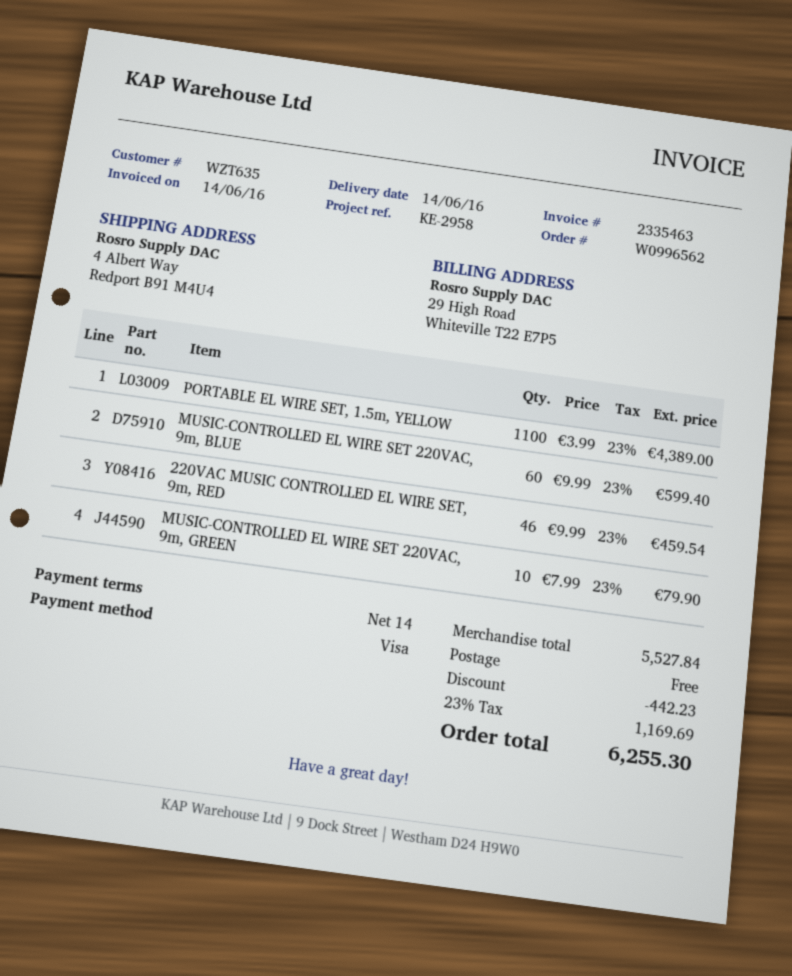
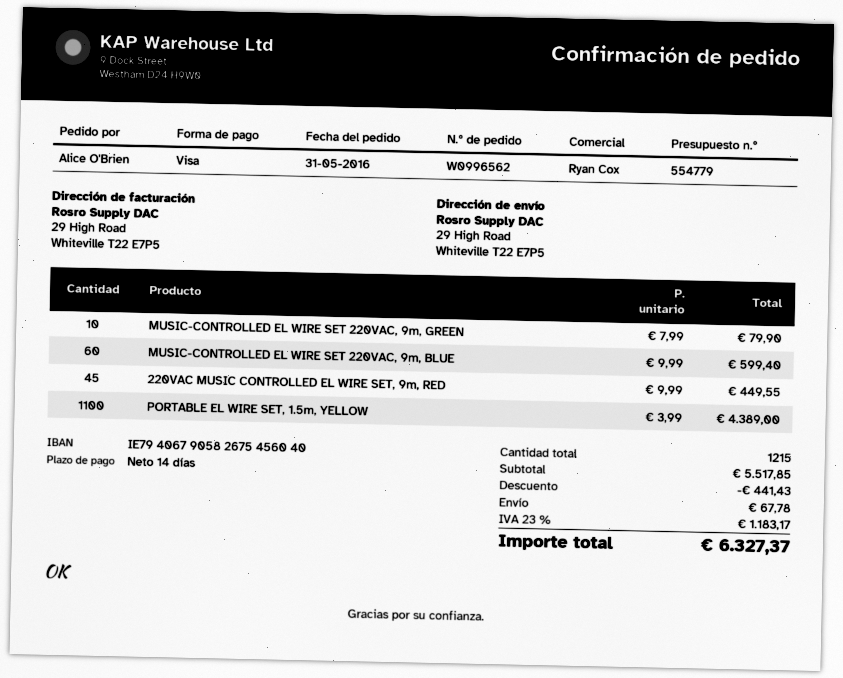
ship to: 4 Albert Way, Redport B91 M4U4 -> 29 High Road, Whiteville T22 E7P5
220VAC MUSIC CONTROLLED EL WIRE SET, 9m, RED: 46 x 9.99 = 459.54 -> 45 x 9.99 = 449.55
subtotal: 5527.84 -> 5517.85
discount: 442.23 -> 441.43
shipping: 0.00 -> 67.78
tax: 23% = 1169.69 -> 23% = 1183.17
total: 6255.30 -> 6327.37

